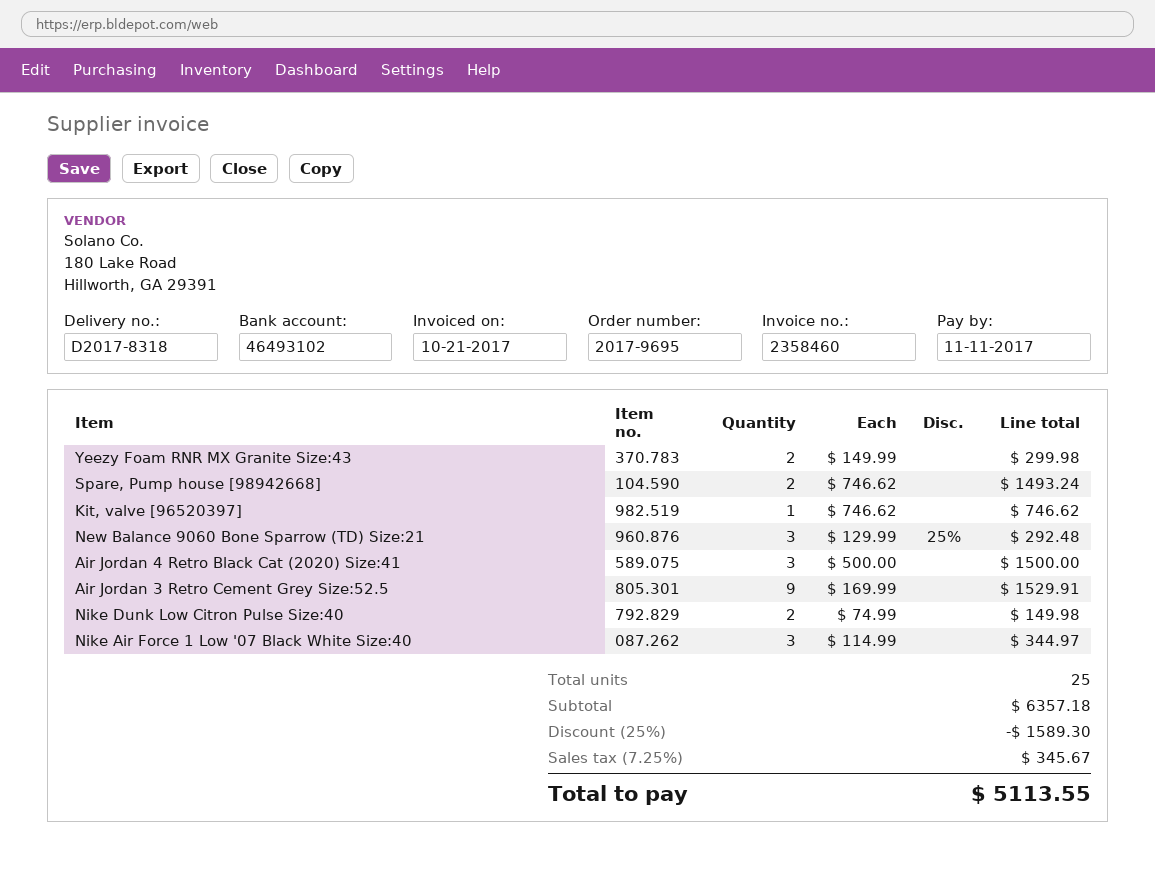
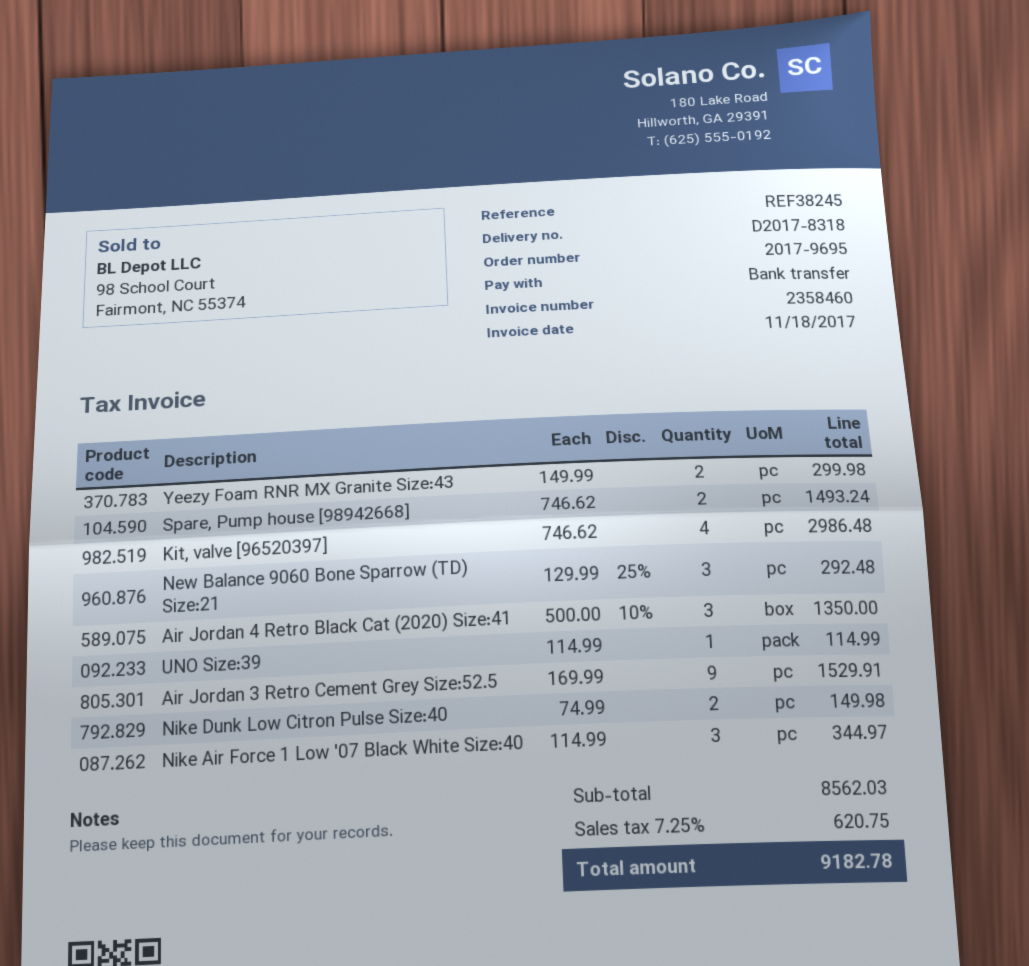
invoice date: 2017-10-21 -> 2017-11-18
Kit, valve [96520397]: 1 x 746.62 = 746.62 -> 4 x 746.62 = 2986.48
Air Jordan 4 Retro Black Cat (2020) Size:41: 3 x 500.00 = 1500.00 -> 3 x 500.00 - 10% = 1350.00
UNO Size:39: none -> 1 x 114.99 = 114.99
subtotal: 6357.18 -> 8562.03
discount: 25% = 1589.30 -> none
tax: 7.25% = 345.67 -> 7.25% = 620.75
total: 5113.55 -> 9182.78

